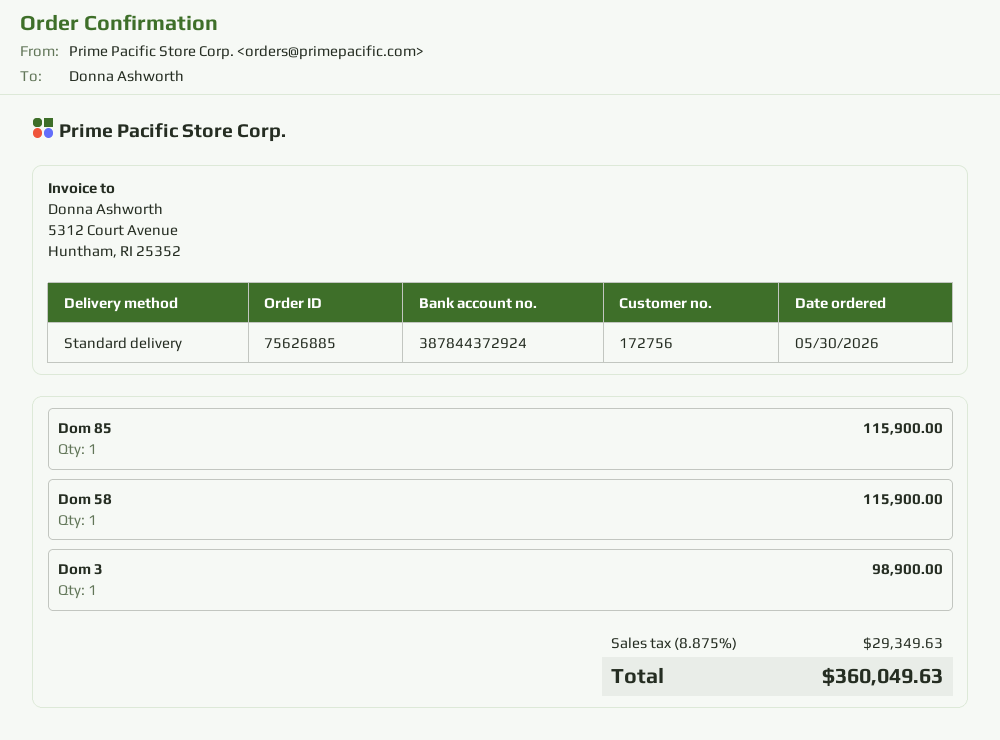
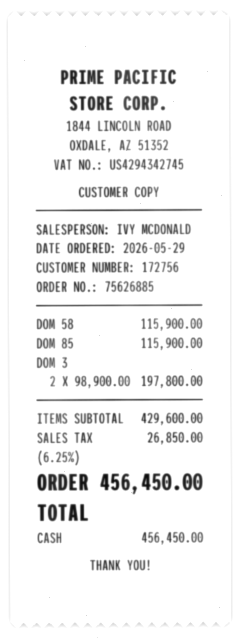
order date: 2026-05-30 -> 2026-05-29
Dom 3: 1 for 98900.00 -> 2 for 197800.00
tax: 8.875% = 29349.63 -> 6.25% = 26850.00
total: 360049.63 -> 456450.00

